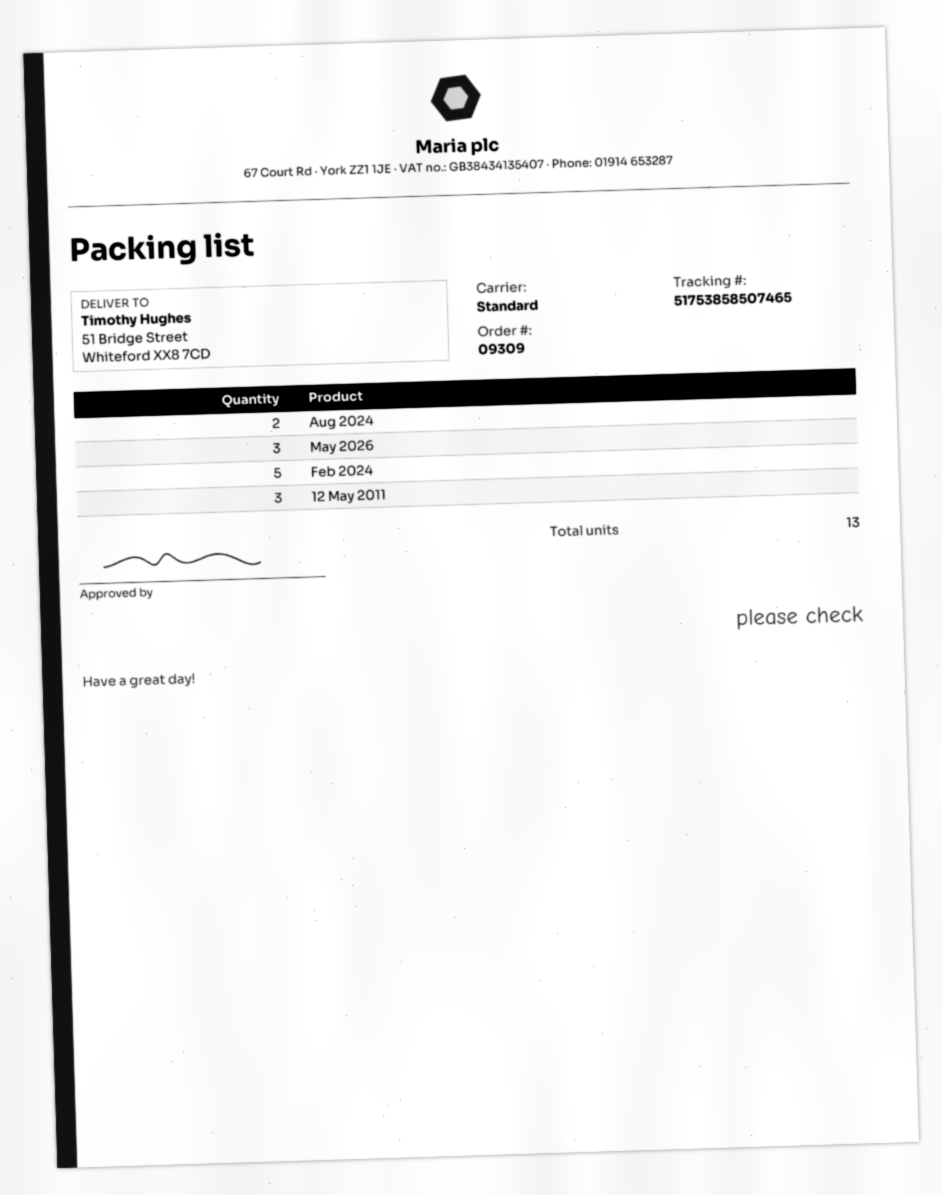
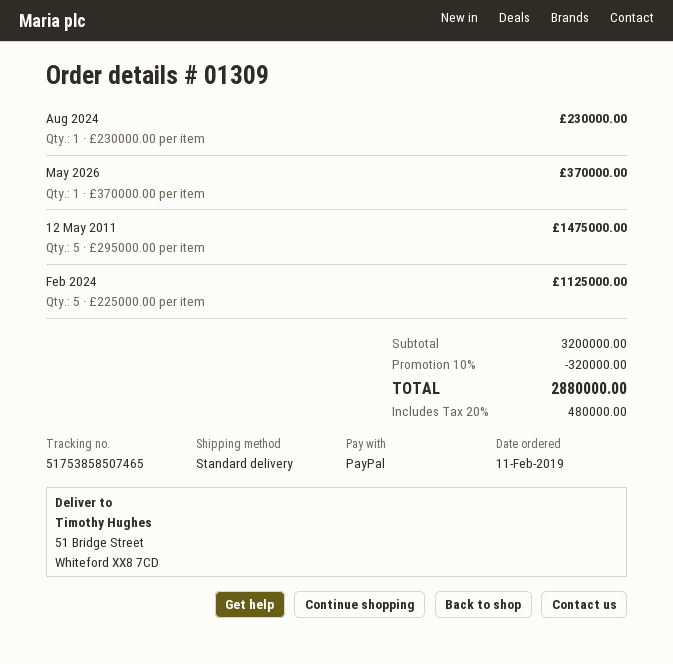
order number: 09309 -> 01309
Aug 2024: 2 -> 1
May 2026: 3 -> 1
12 May 2011: 3 -> 5

